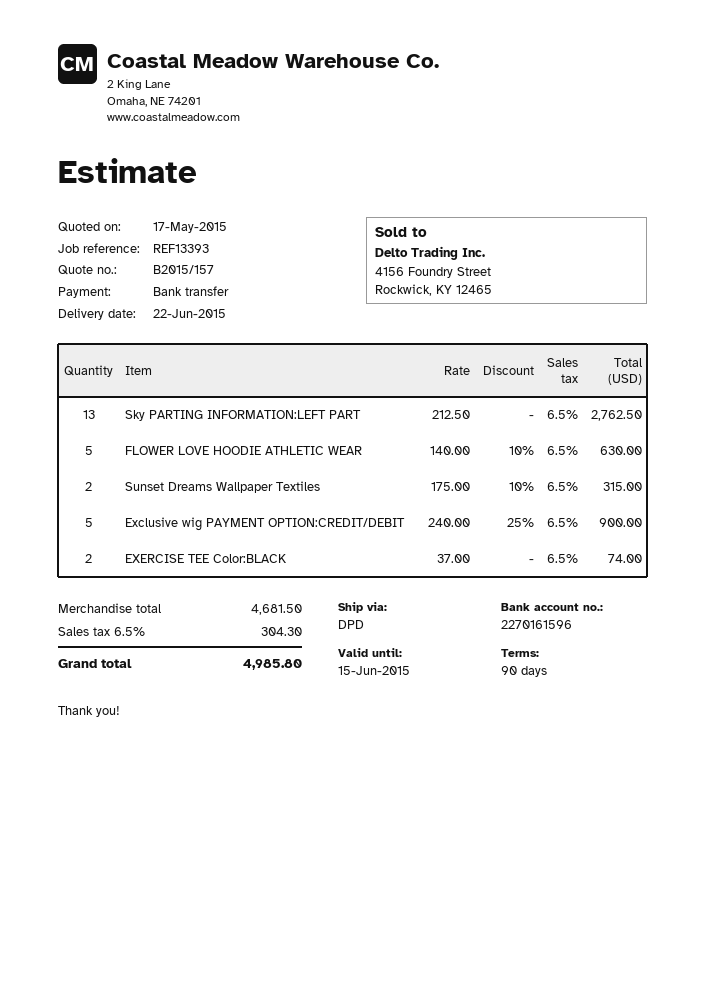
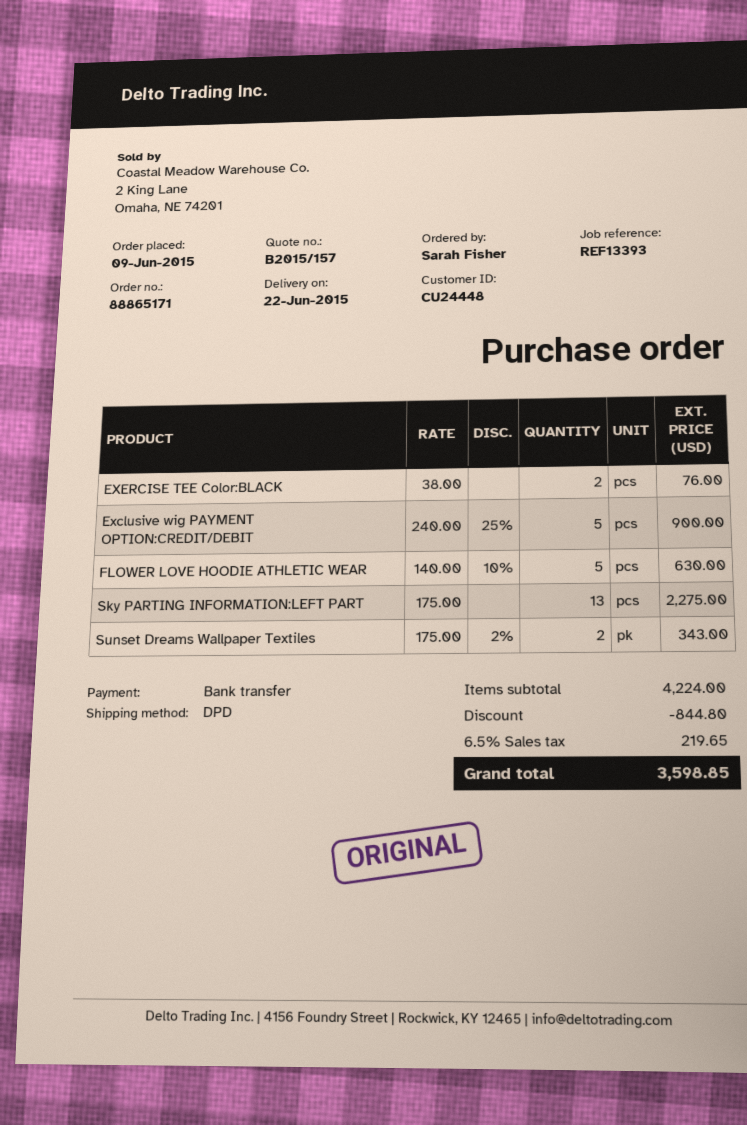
Sky PARTING INFORMATION:LEFT PART: 13 x 212.50 = 2762.50 -> 13 x 175.00 = 2275.00
Sunset Dreams Wallpaper Textiles: 2 x 175.00 - 10% = 315.00 -> 2 x 175.00 - 2% = 343.00
EXERCISE TEE Color:BLACK: 2 x 37.00 = 74.00 -> 2 x 38.00 = 76.00
subtotal: 4681.50 -> 4224.00
discount: none -> 844.80
tax: 6.5% = 304.30 -> 6.5% = 219.65
total: 4985.80 -> 3598.85

